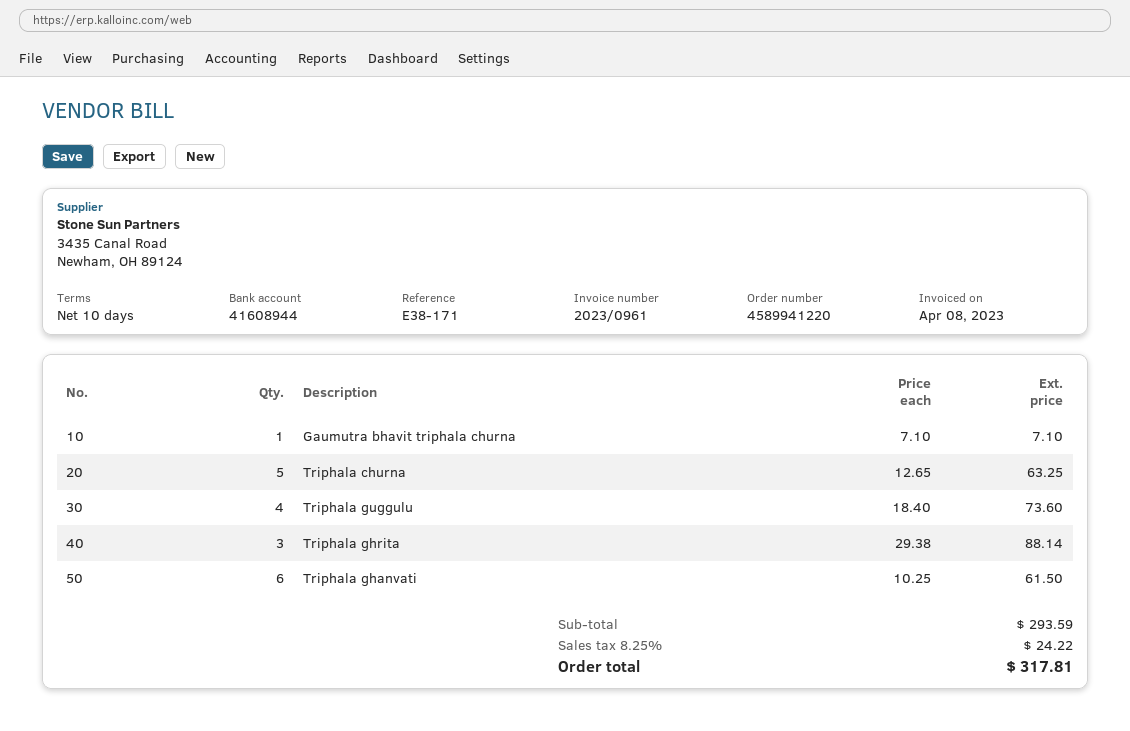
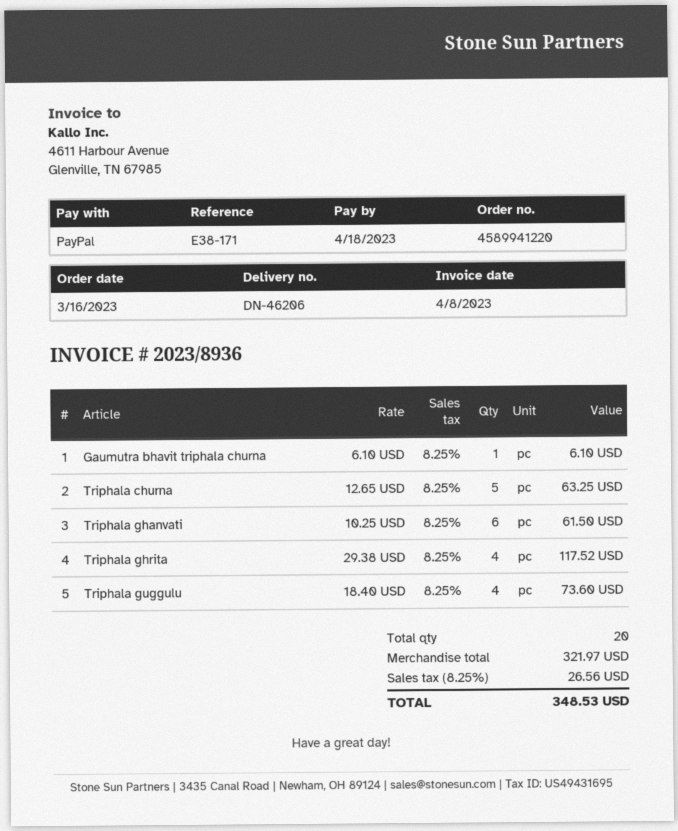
invoice number: 2023/0961 -> 2023/8936
Gaumutra bhavit triphala churna: 1 x 7.10 = 7.10 -> 1 x 6.10 = 6.10
Triphala ghrita: 3 x 29.38 = 88.14 -> 4 x 29.38 = 117.52
subtotal: 293.59 -> 321.97
tax: 8.25% = 24.22 -> 8.25% = 26.56
total: 317.81 -> 348.53

